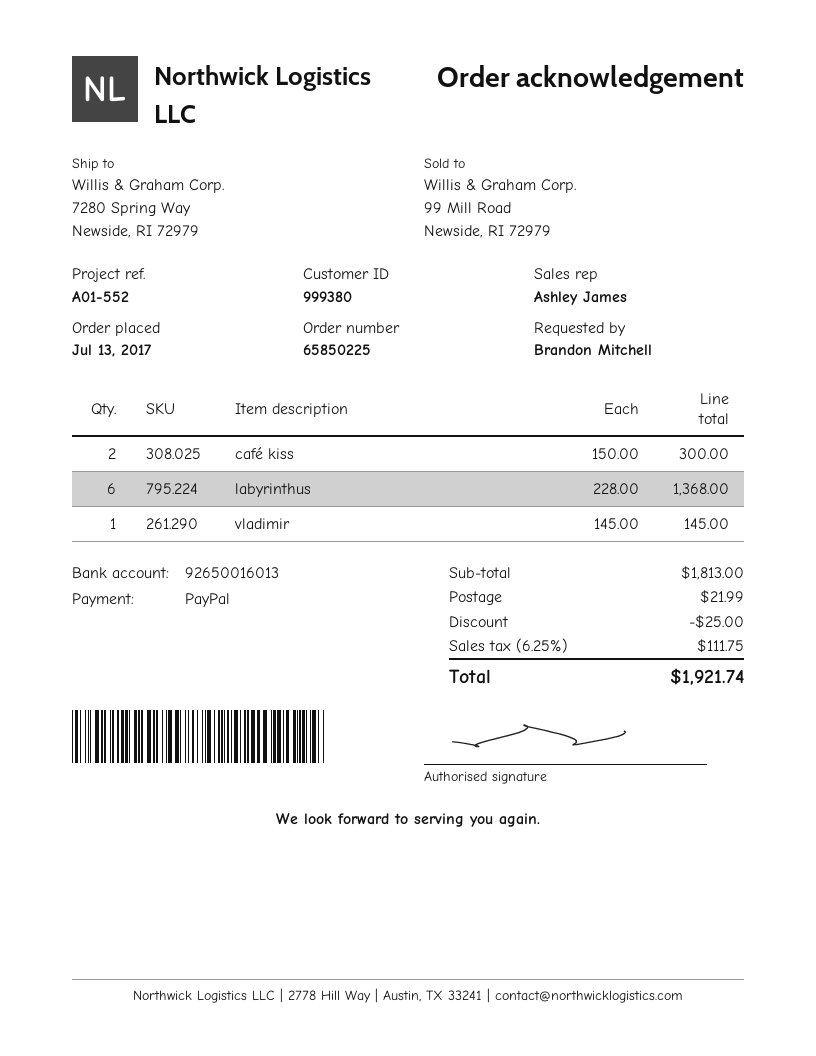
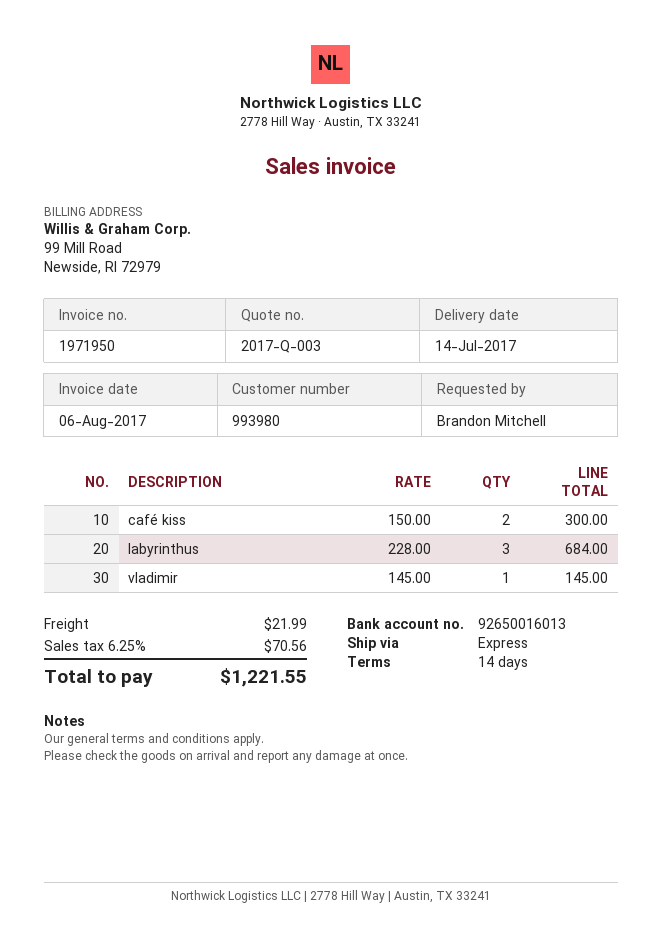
customer number: 999380 -> 993980
labyrinthus: 6 x 228.00 = 1368.00 -> 3 x 228.00 = 684.00
discount: 25.00 -> none
tax: 6.25% = 111.75 -> 6.25% = 70.56
total: 1921.74 -> 1221.55

